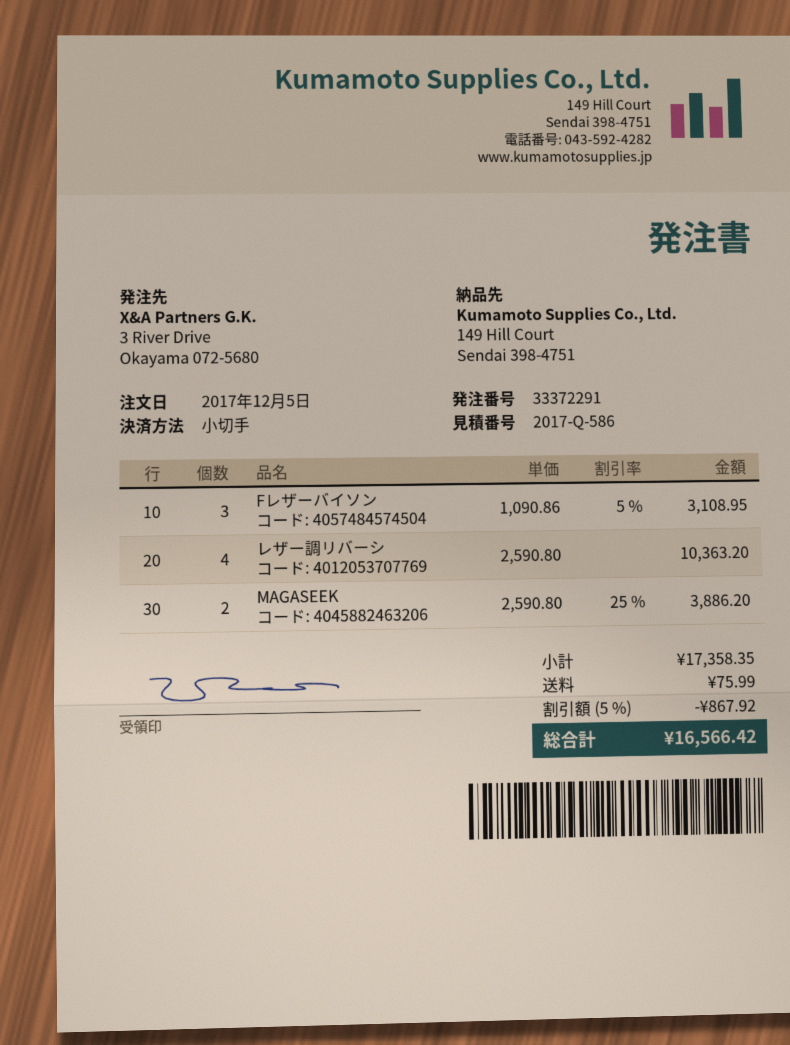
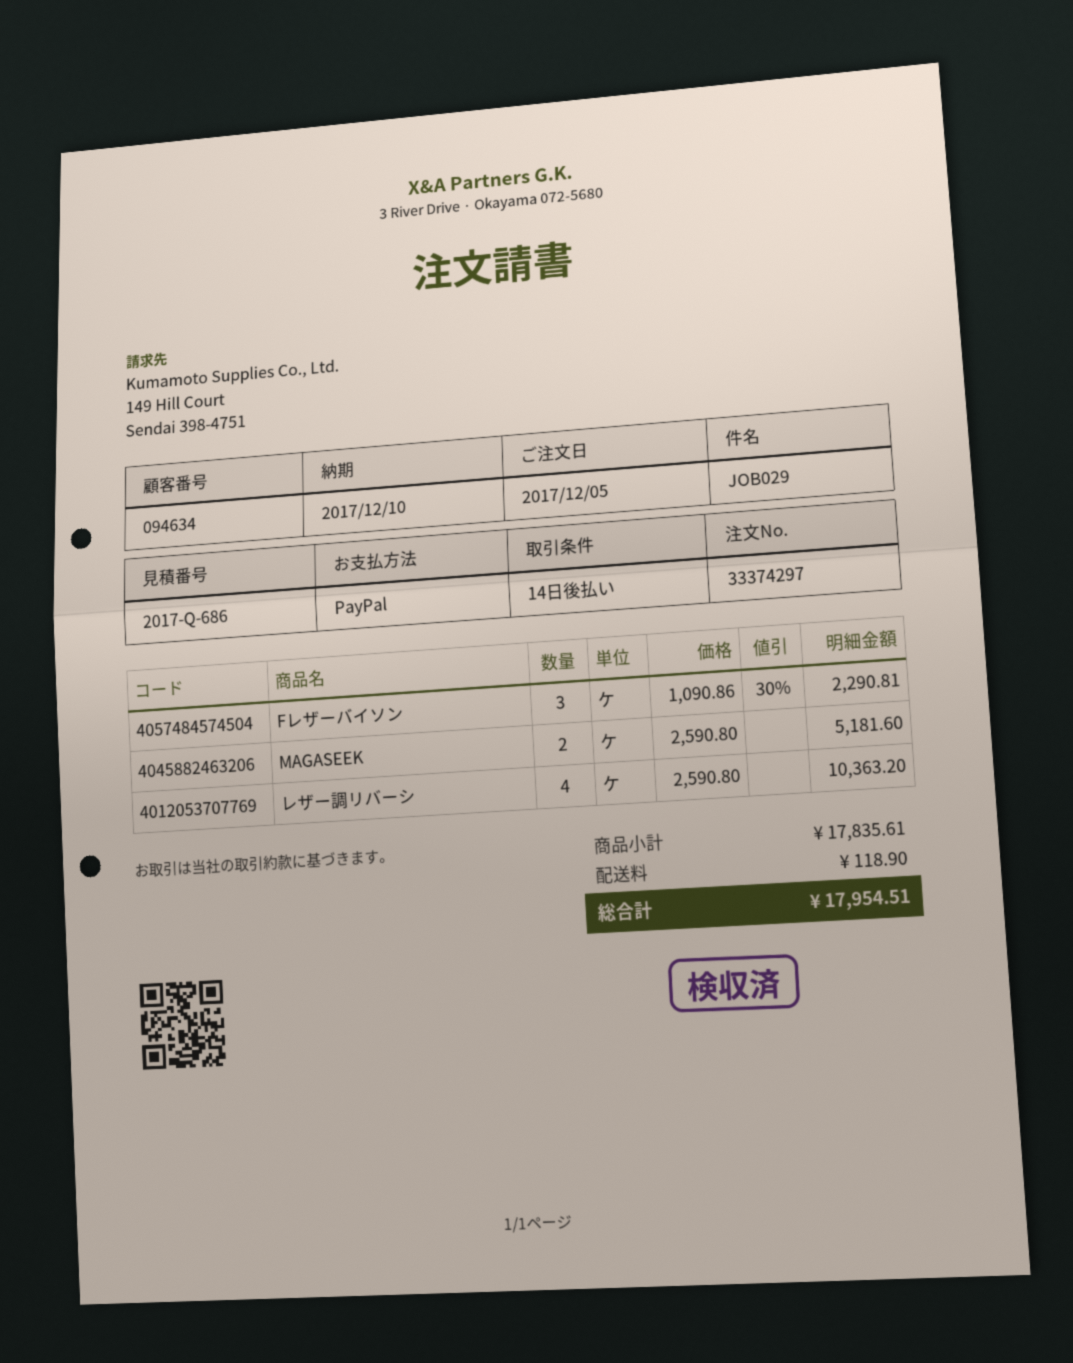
quote number: 2017-Q-586 -> 2017-Q-686
order number: 33372291 -> 33374297
payment method: cheque -> PayPal
Fレザーバイソン: 3 x 1090.86 - 5% = 3108.95 -> 3 x 1090.86 - 30% = 2290.81
MAGASEEK: 2 x 2590.80 - 25% = 3886.20 -> 2 x 2590.80 = 5181.60
subtotal: 17358.35 -> 17835.61
discount: 5% = 867.92 -> none
shipping: 75.99 -> 118.90
total: 16566.42 -> 17954.51

